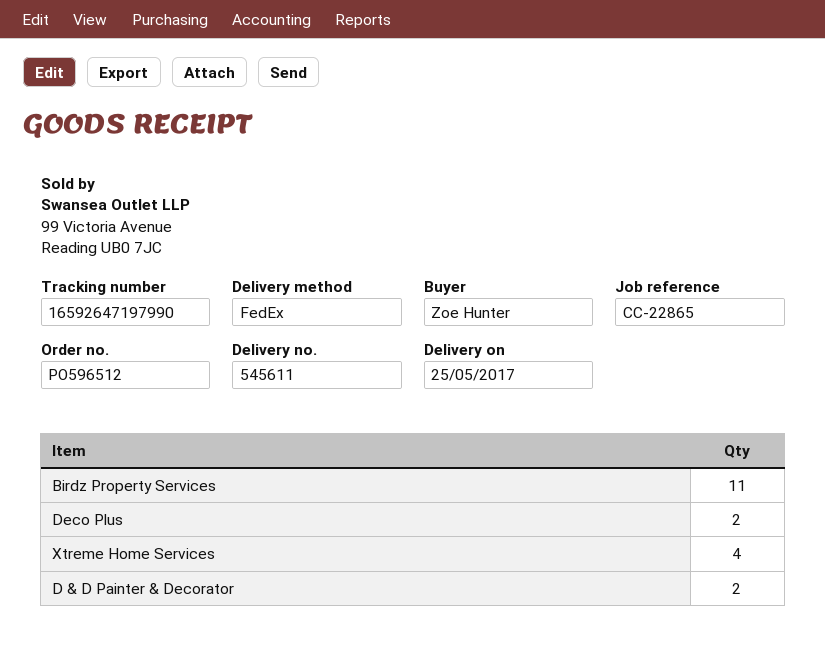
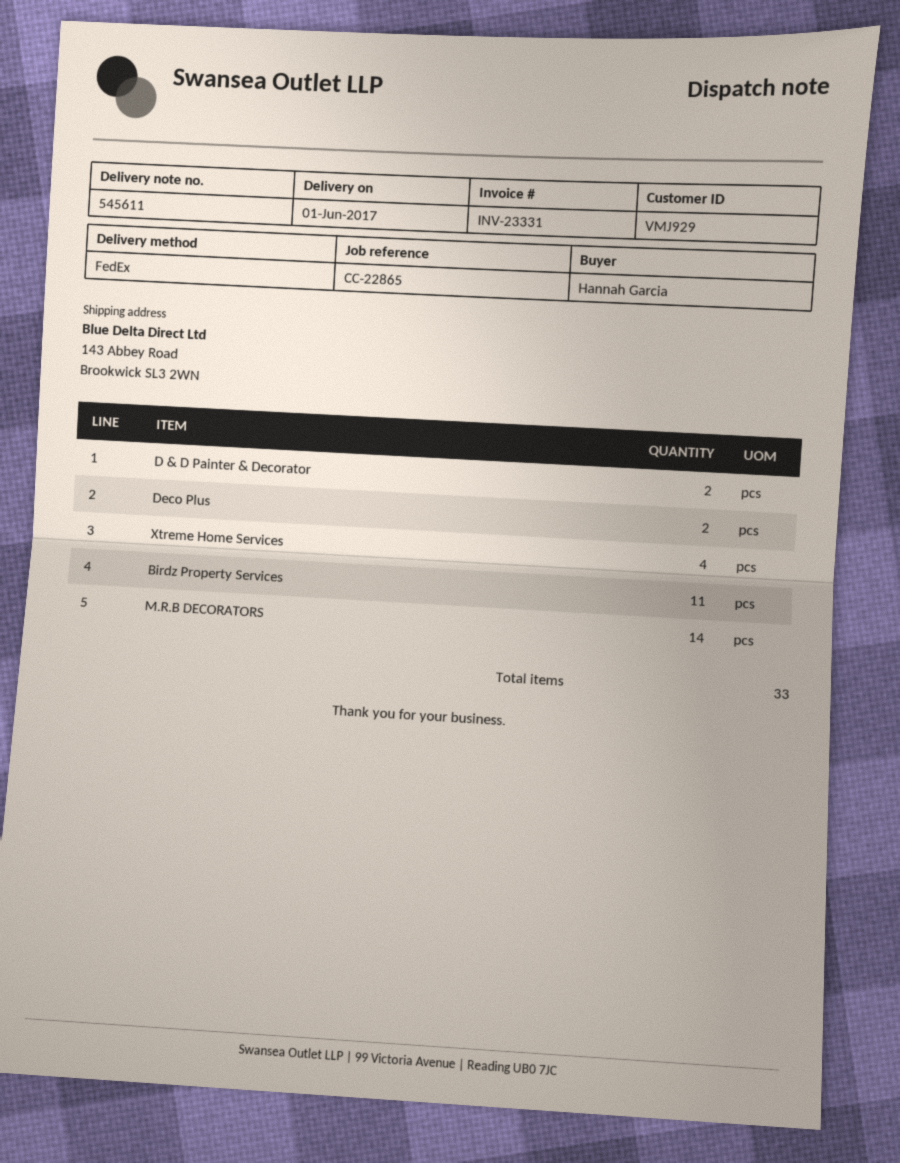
delivery date: 2017-05-25 -> 2017-06-01
ordered by: Zoe Hunter -> Hannah Garcia
M.R.B DECORATORS: none -> 14

